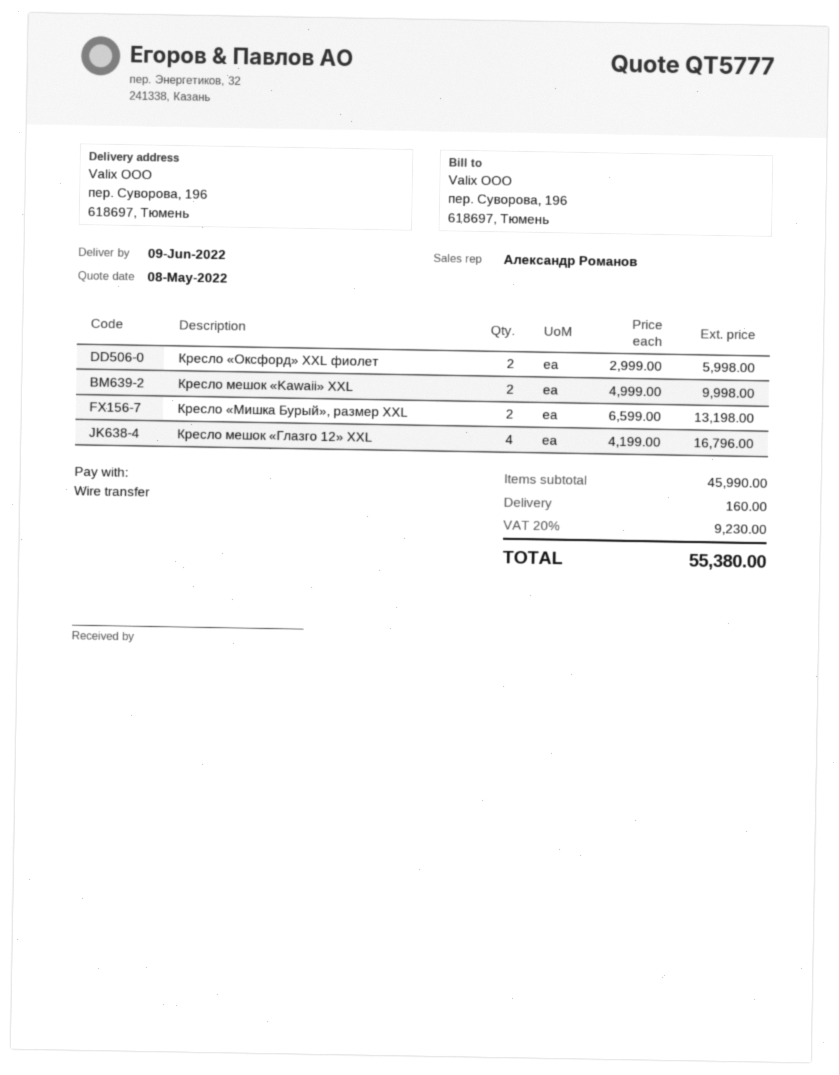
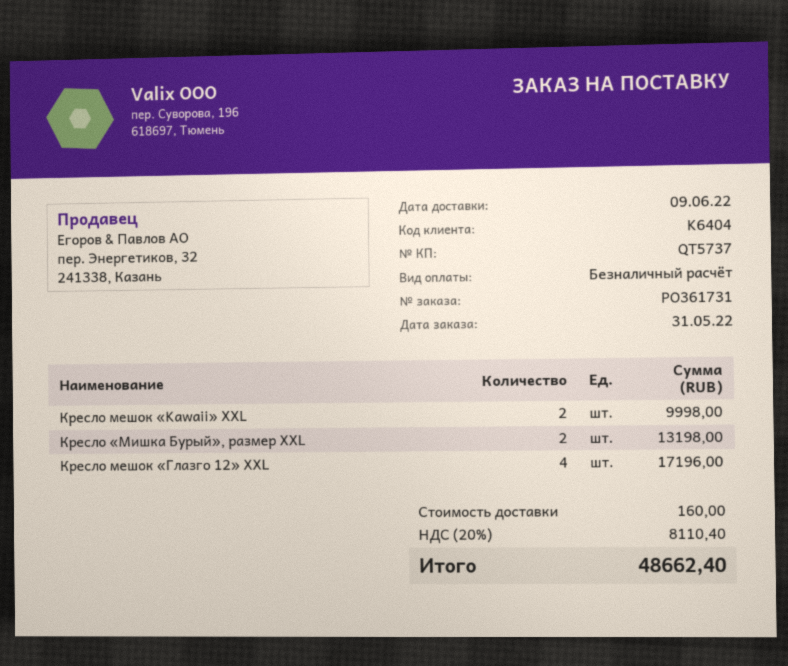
quote number: QT5777 -> QT5737
Кресло «Оксфорд» XXL фиолет: 2 for 5998.00 -> none
Кресло мешок «Глазго 12» XXL: 4 for 16796.00 -> 4 for 17196.00
tax: 20% = 9230.00 -> 20% = 8110.40
total: 55380.00 -> 48662.40

